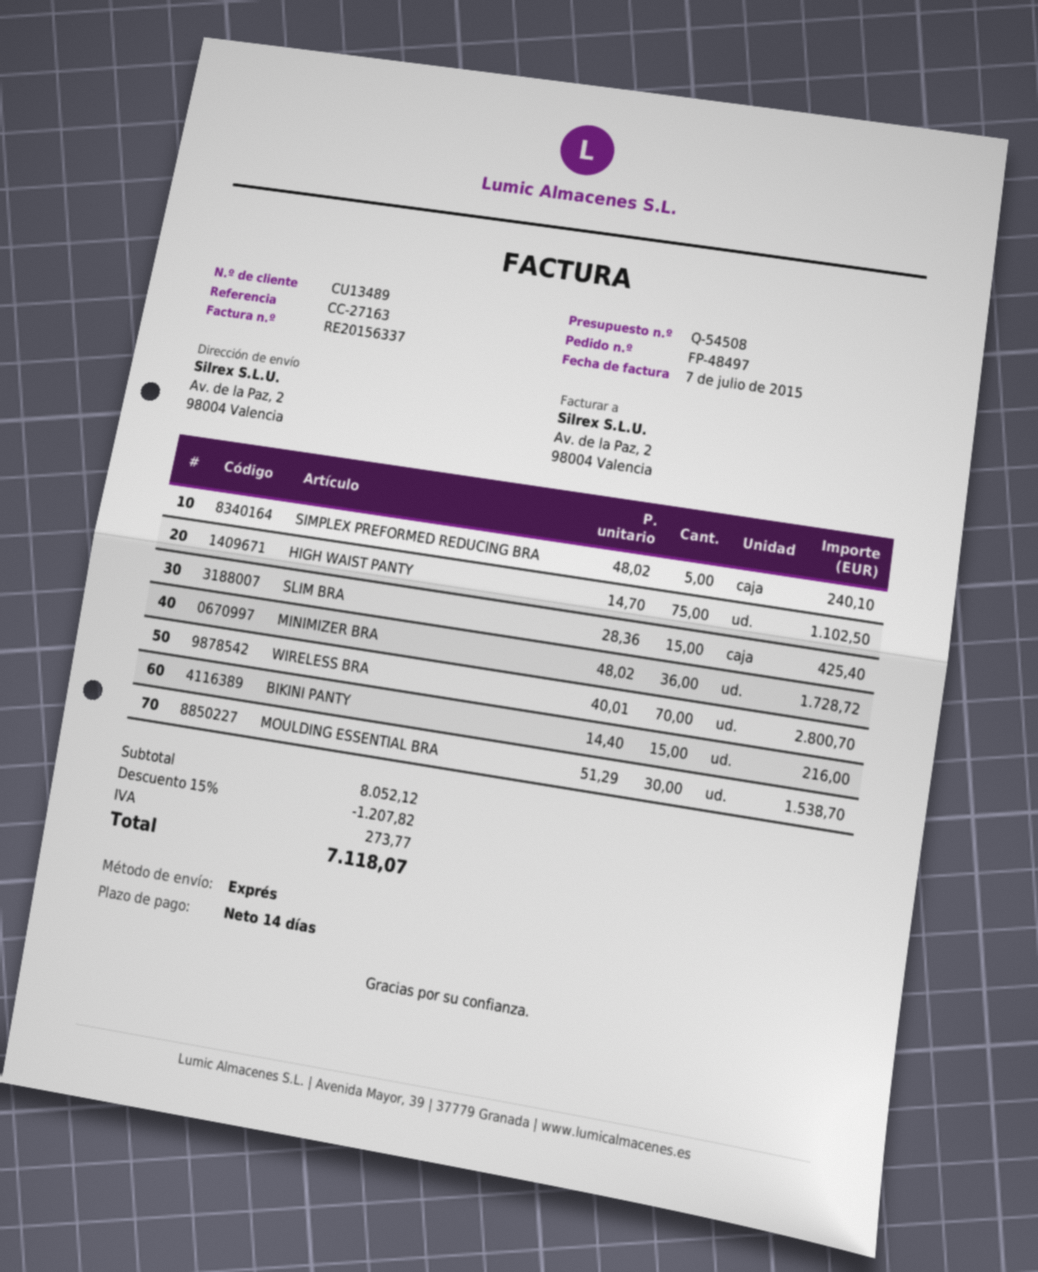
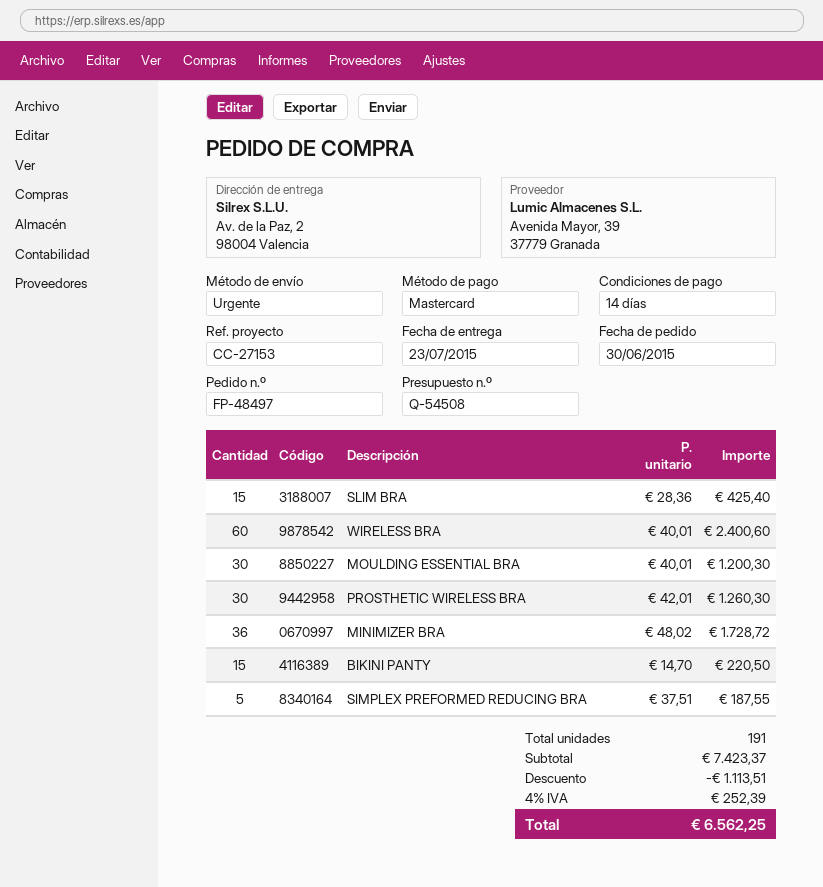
reference: CC-27163 -> CC-27153
SIMPLEX PREFORMED REDUCING BRA: 5 x 48.02 = 240.10 -> 5 x 37.51 = 187.55
HIGH WAIST PANTY: 75 x 14.70 = 1102.50 -> none
WIRELESS BRA: 70 x 40.01 = 2800.70 -> 60 x 40.01 = 2400.60
BIKINI PANTY: 15 x 14.40 = 216.00 -> 15 x 14.70 = 220.50
MOULDING ESSENTIAL BRA: 30 x 51.29 = 1538.70 -> 30 x 40.01 = 1200.30
PROSTHETIC WIRELESS BRA: none -> 30 x 42.01 = 1260.30
subtotal: 8052.12 -> 7423.37
discount: 1207.82 -> 1113.51
tax: 273.77 -> 252.39
total: 7118.07 -> 6562.25

